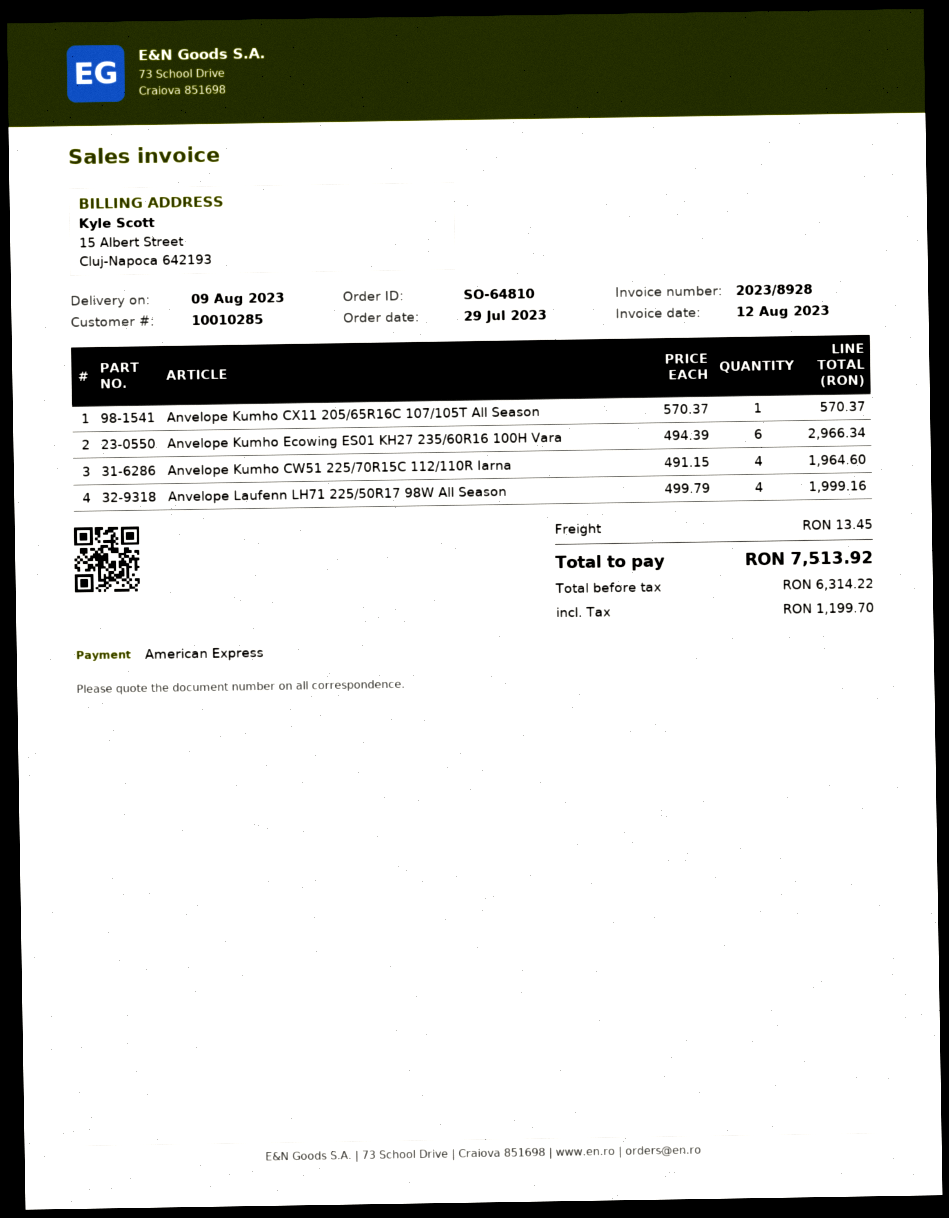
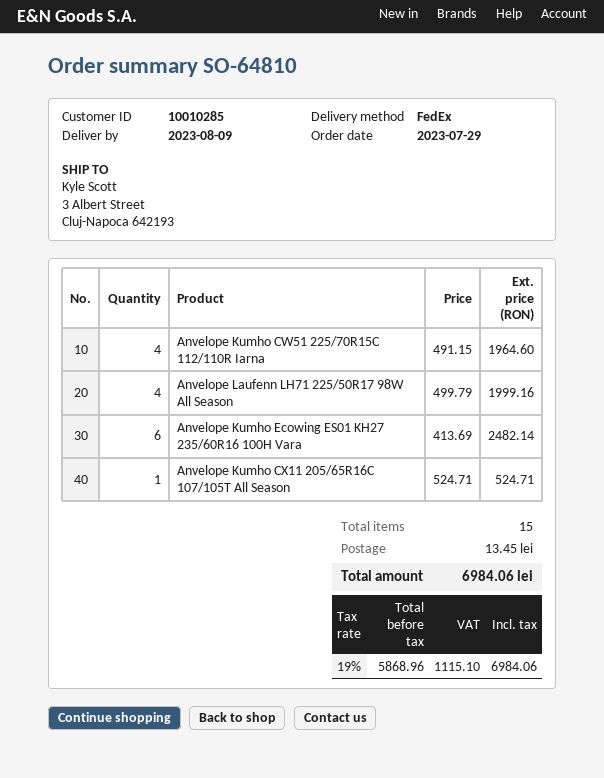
Anvelope Kumho CX11 205/65R16C 107/105T All Season: 1 x 570.37 = 570.37 -> 1 x 524.71 = 524.71
Anvelope Kumho Ecowing ES01 KH27 235/60R16 100H Vara: 6 x 494.39 = 2966.34 -> 6 x 413.69 = 2482.14
net: 6314.22 -> 5868.96
tax: 1199.70 -> 1115.10
total: 7513.92 -> 6984.06

